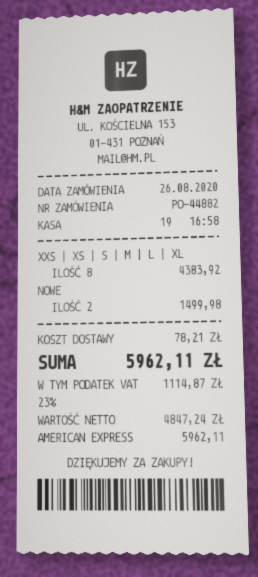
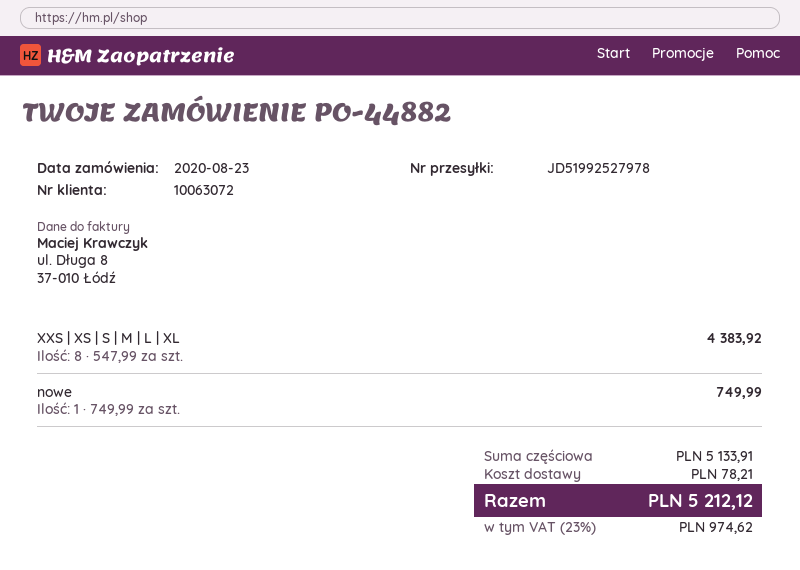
order date: 2020-08-26 -> 2020-08-23
NOWE: 2 for 1499.98 -> 1 for 749.99
tax: 23% = 1114.87 -> 23% = 974.62
total: 5962.11 -> 5212.12

